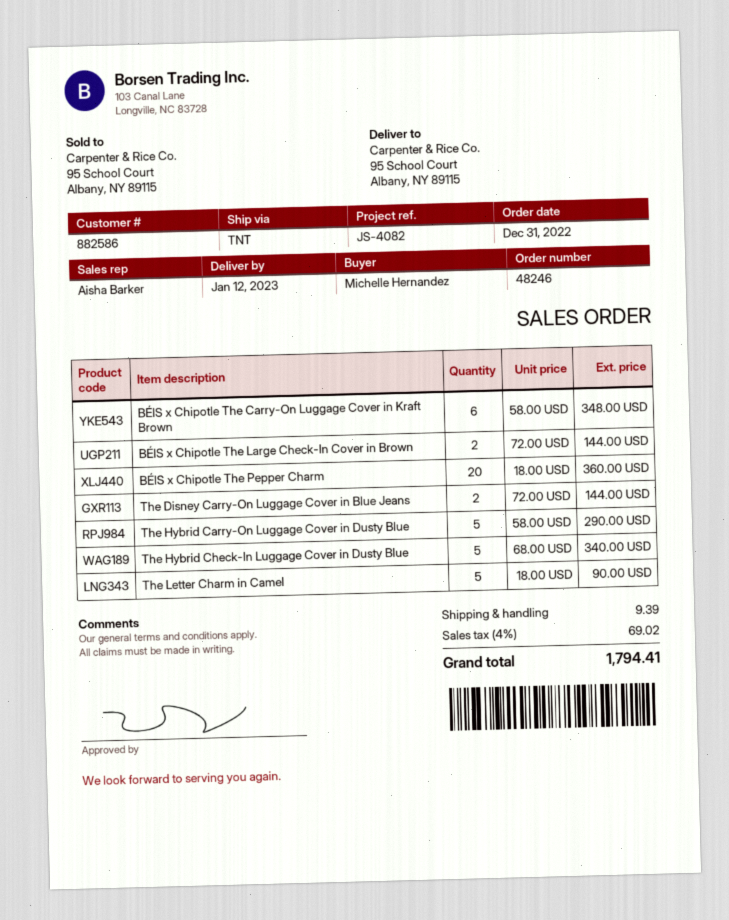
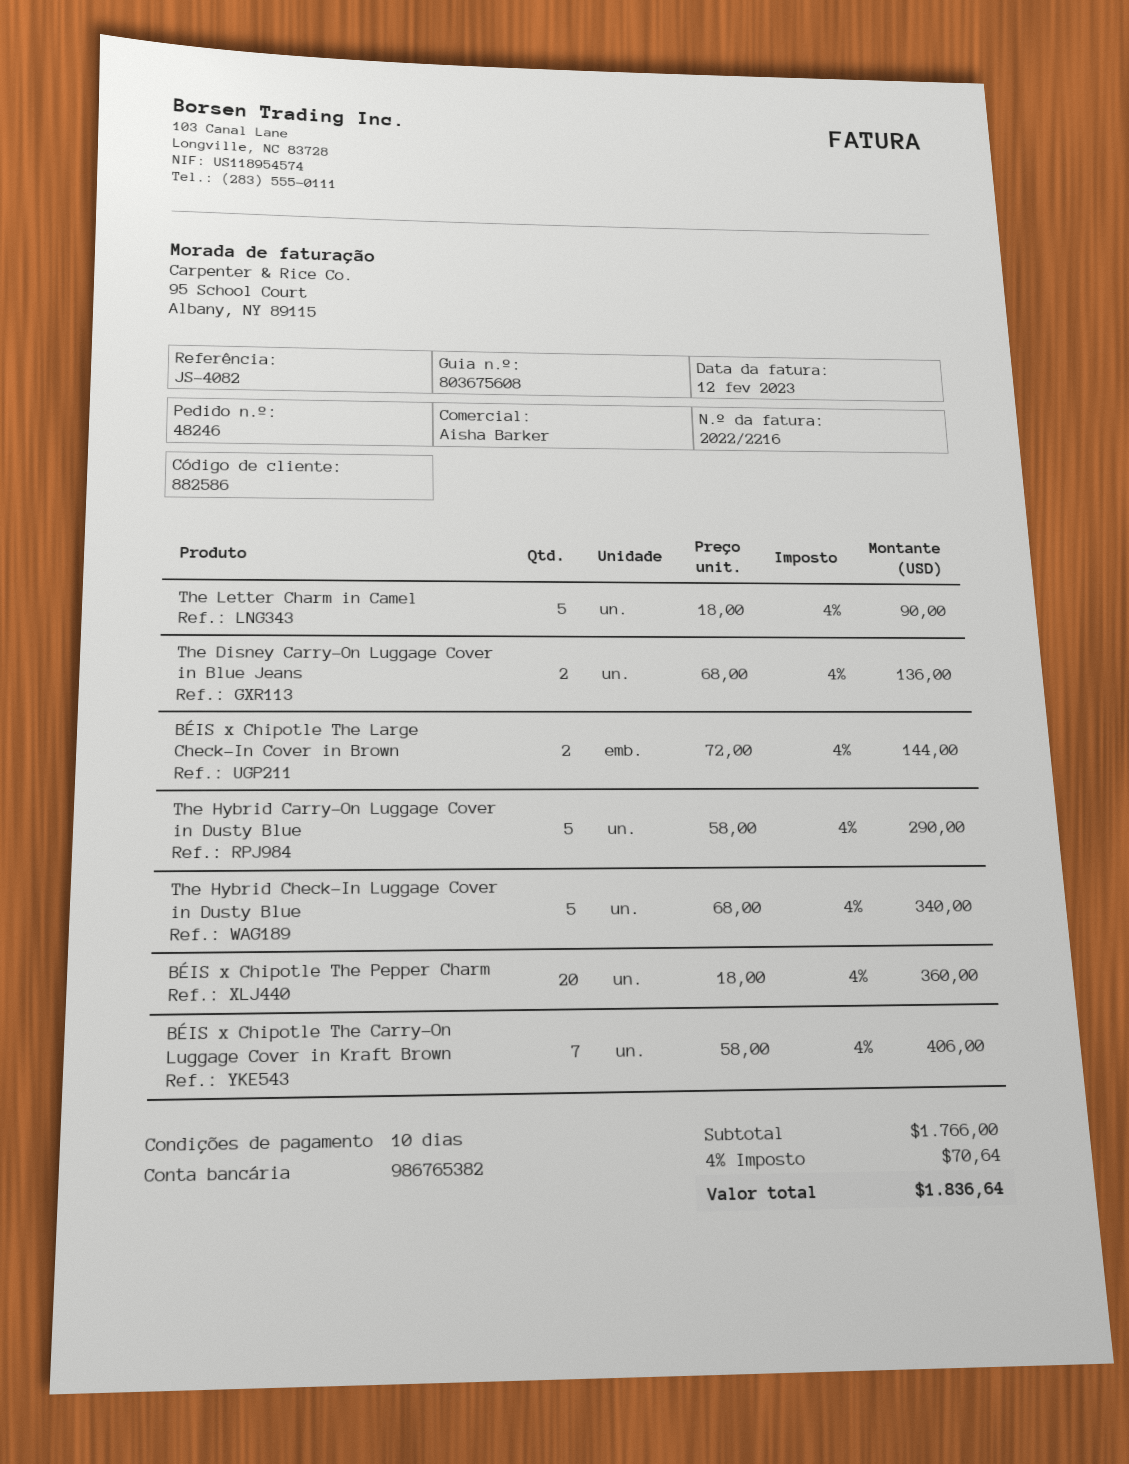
BÉIS x Chipotle The Carry-On Luggage Cover in Kraft Brown: 6 x 58.00 = 348.00 -> 7 x 58.00 = 406.00
The Disney Carry-On Luggage Cover in Blue Jeans: 2 x 72.00 = 144.00 -> 2 x 68.00 = 136.00
shipping: 9.39 -> none
tax: 4% = 69.02 -> 4% = 70.64
total: 1794.41 -> 1836.64

